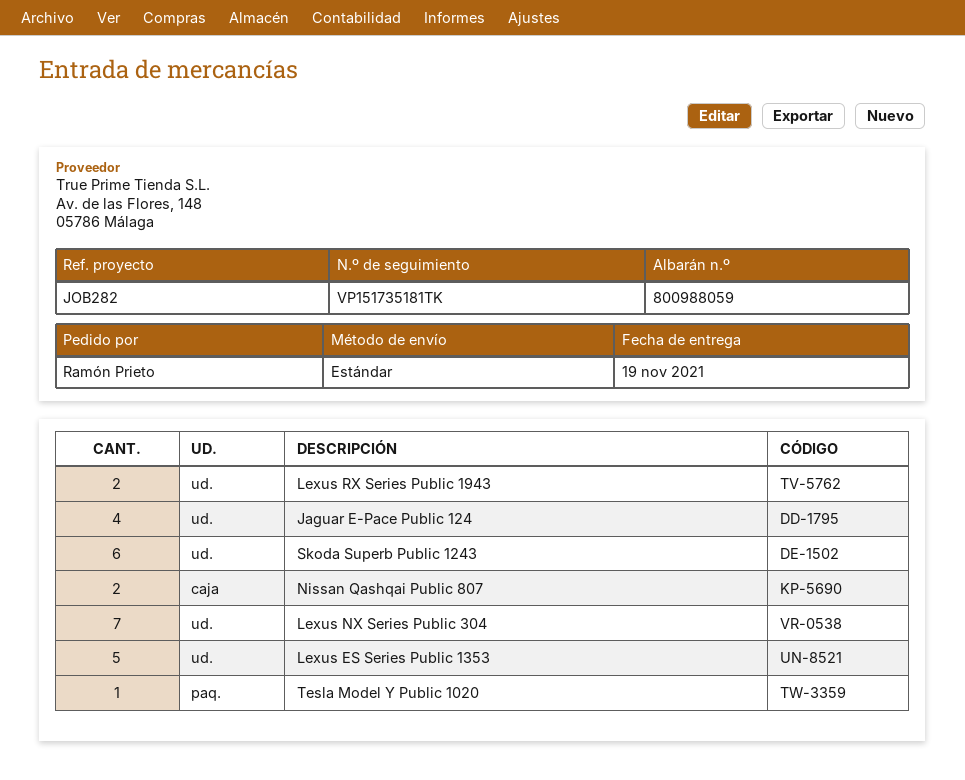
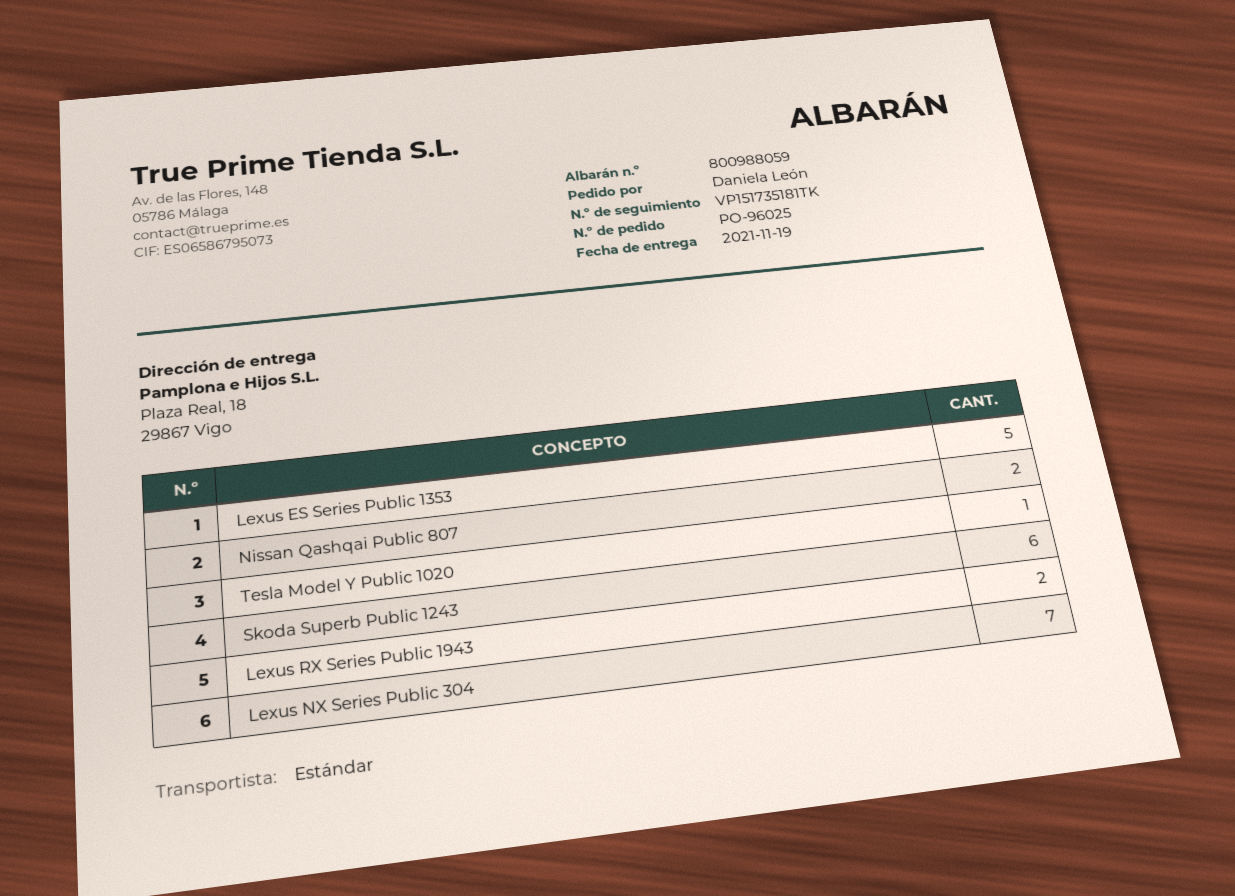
ordered by: Ramón Prieto -> Daniela León
Jaguar E-Pace Public 124: 4 -> none

